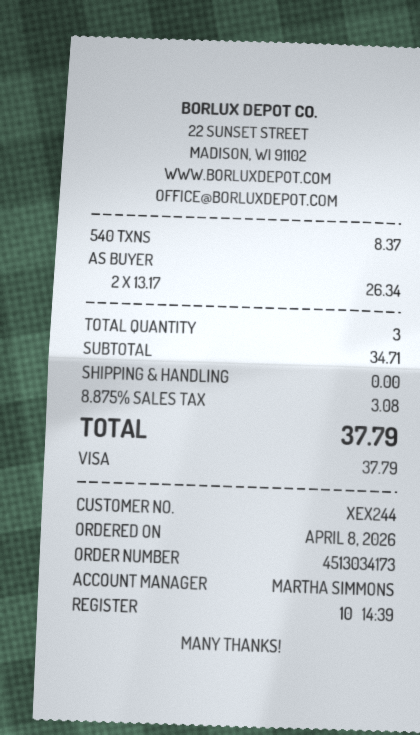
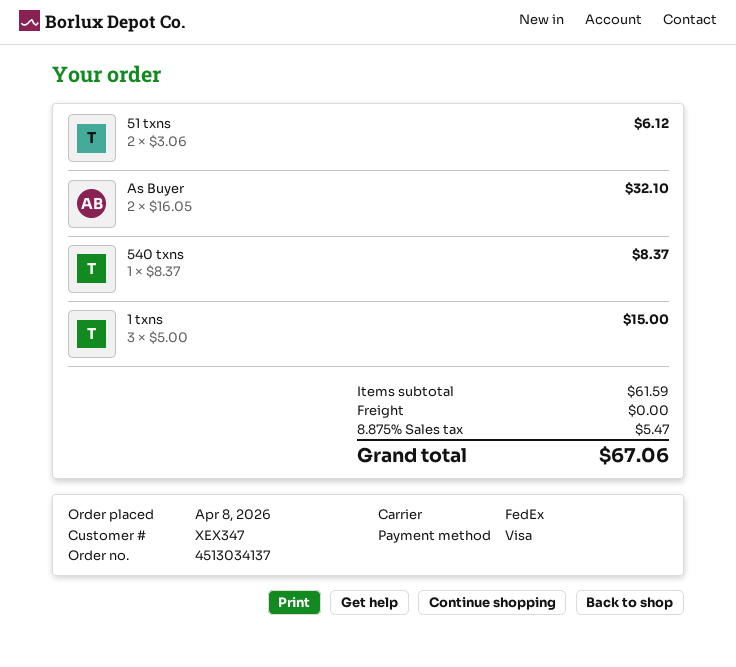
order number: 4513034173 -> 4513034137
customer number: XEX244 -> XEX347
AS BUYER: 2 x 13.17 = 26.34 -> 2 x 16.05 = 32.10
51 txns: none -> 2 x 3.06 = 6.12
1 txns: none -> 3 x 5.00 = 15.00
subtotal: 34.71 -> 61.59
tax: 8.875% = 3.08 -> 8.875% = 5.47
total: 37.79 -> 67.06

